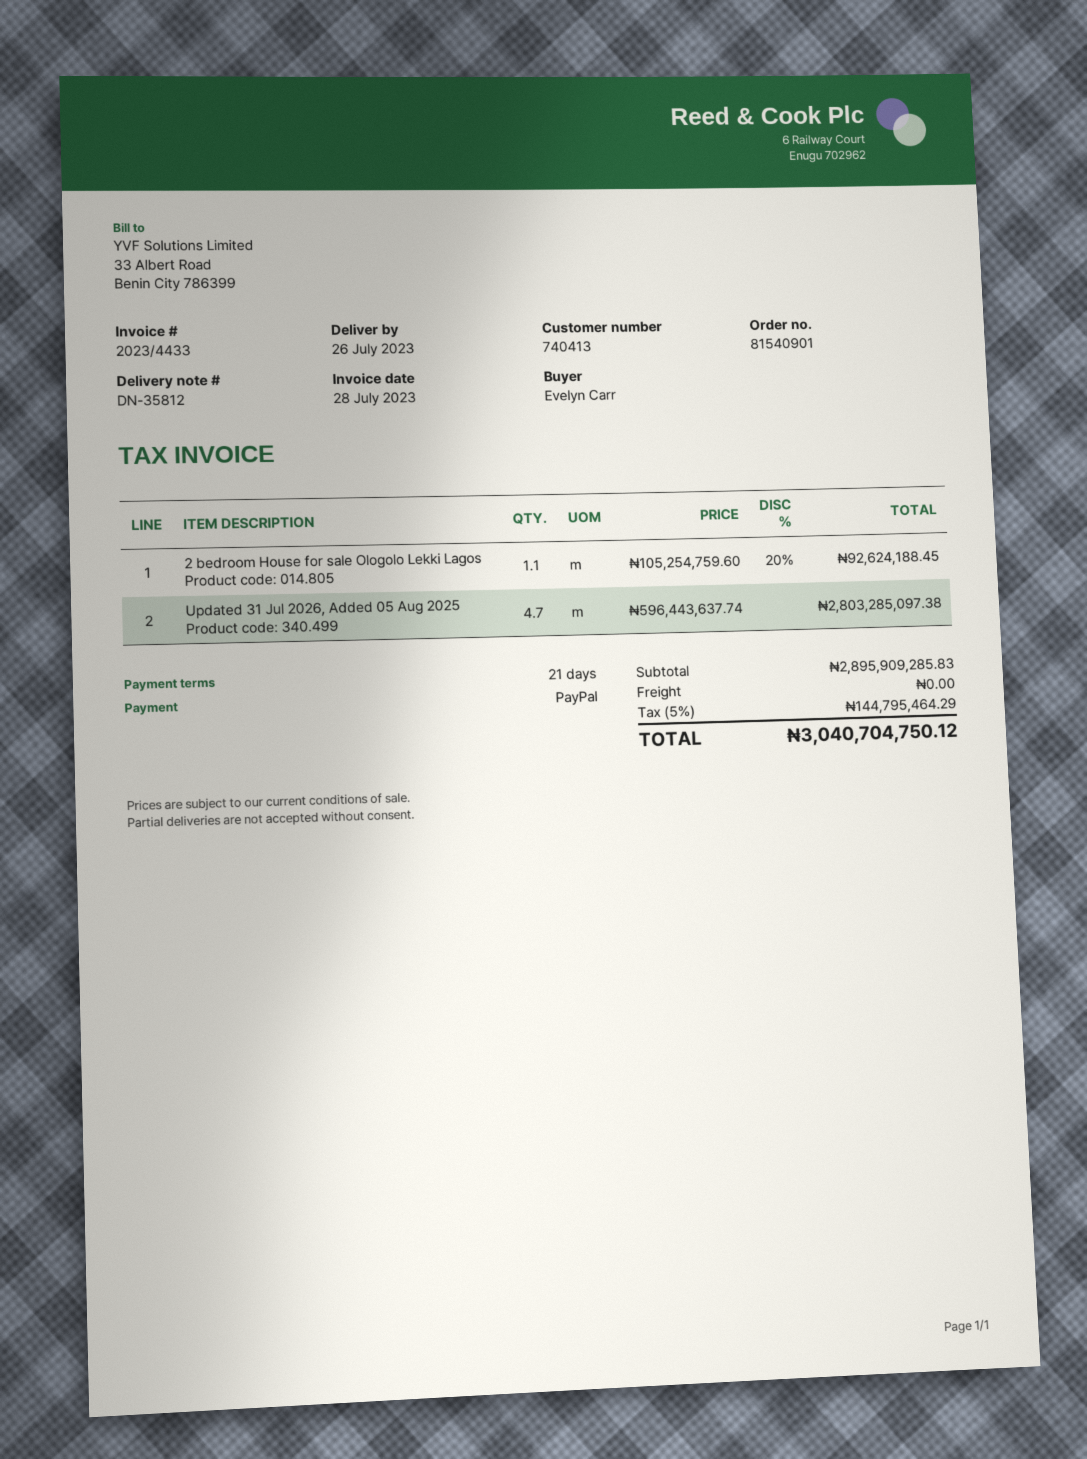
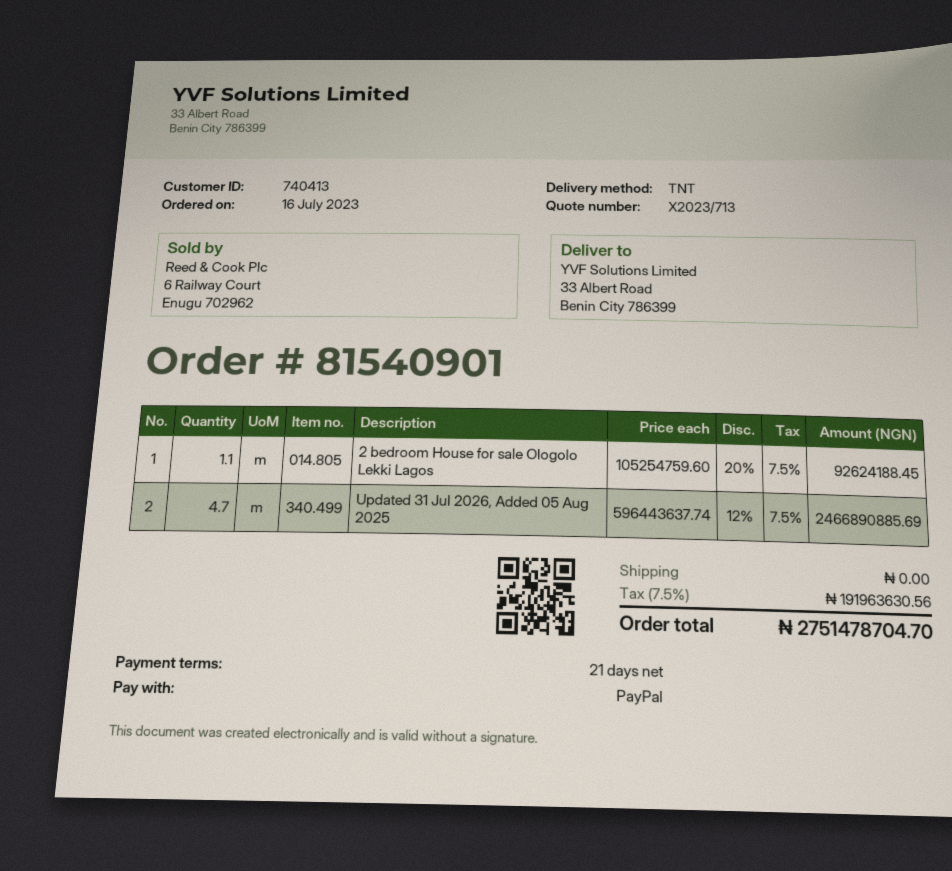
Updated 31 Jul 2026, Added 05 Aug 2025: 4.7 x 596443637.74 = 2803285097.38 -> 4.7 x 596443637.74 - 12% = 2466890885.69
tax: 5% = 144795464.29 -> 7.5% = 191963630.56
total: 3040704750.12 -> 2751478704.70

